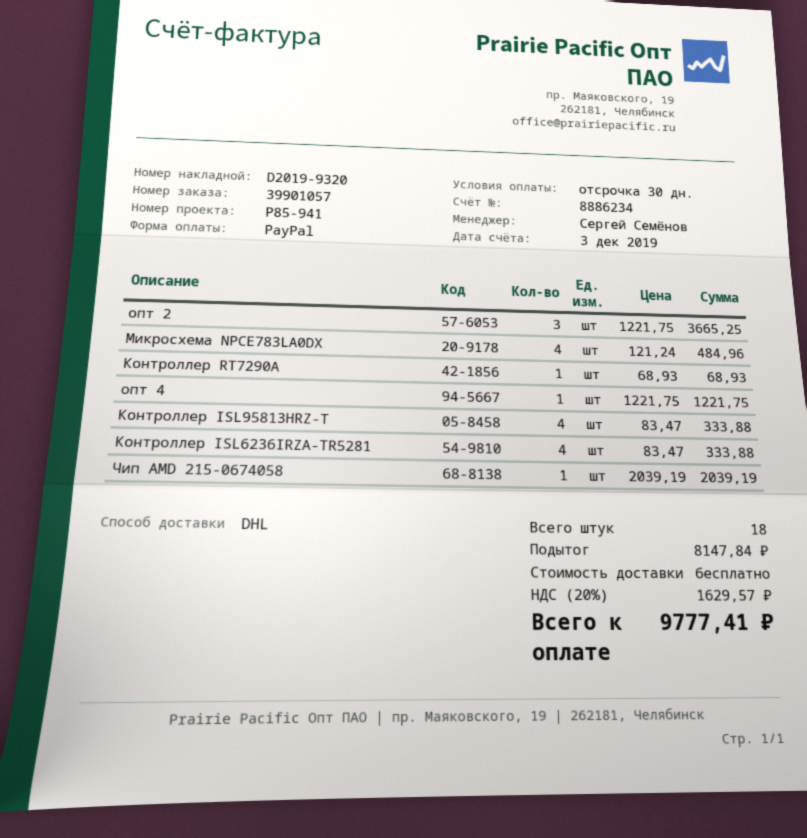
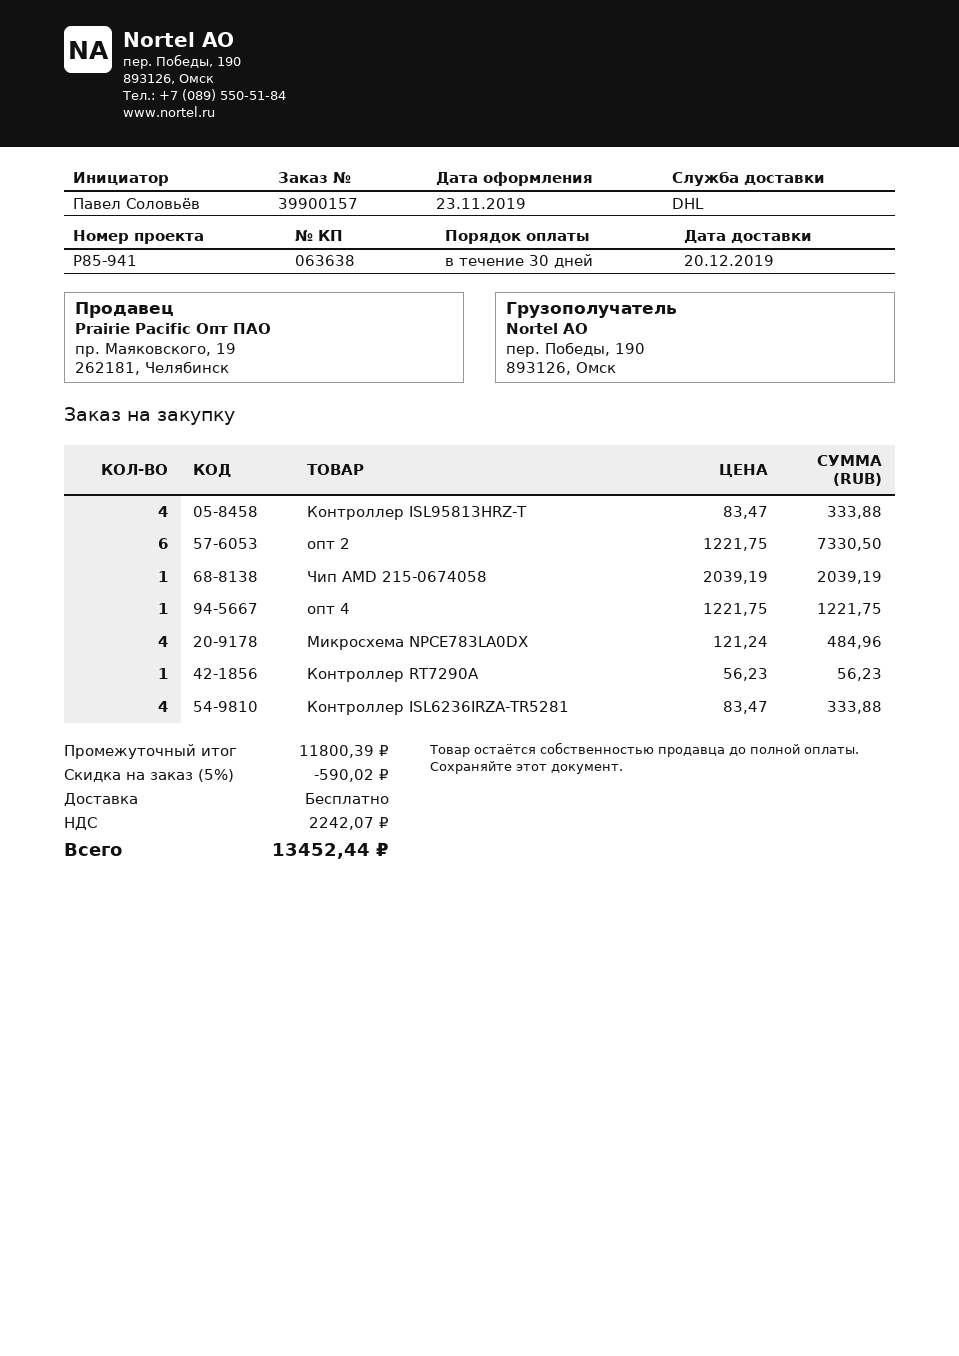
order number: 39901057 -> 39900157
опт 2: 3 x 1221.75 = 3665.25 -> 6 x 1221.75 = 7330.50
Контроллер RT7290A: 1 x 68.93 = 68.93 -> 1 x 56.23 = 56.23
subtotal: 8147.84 -> 11800.39
discount: none -> 5% = 590.02
tax: 1629.57 -> 2242.07
total: 9777.41 -> 13452.44

